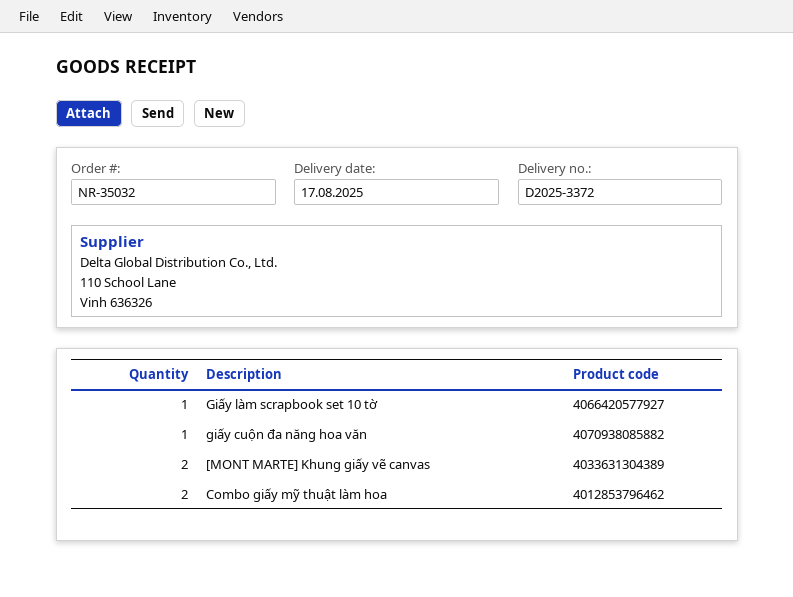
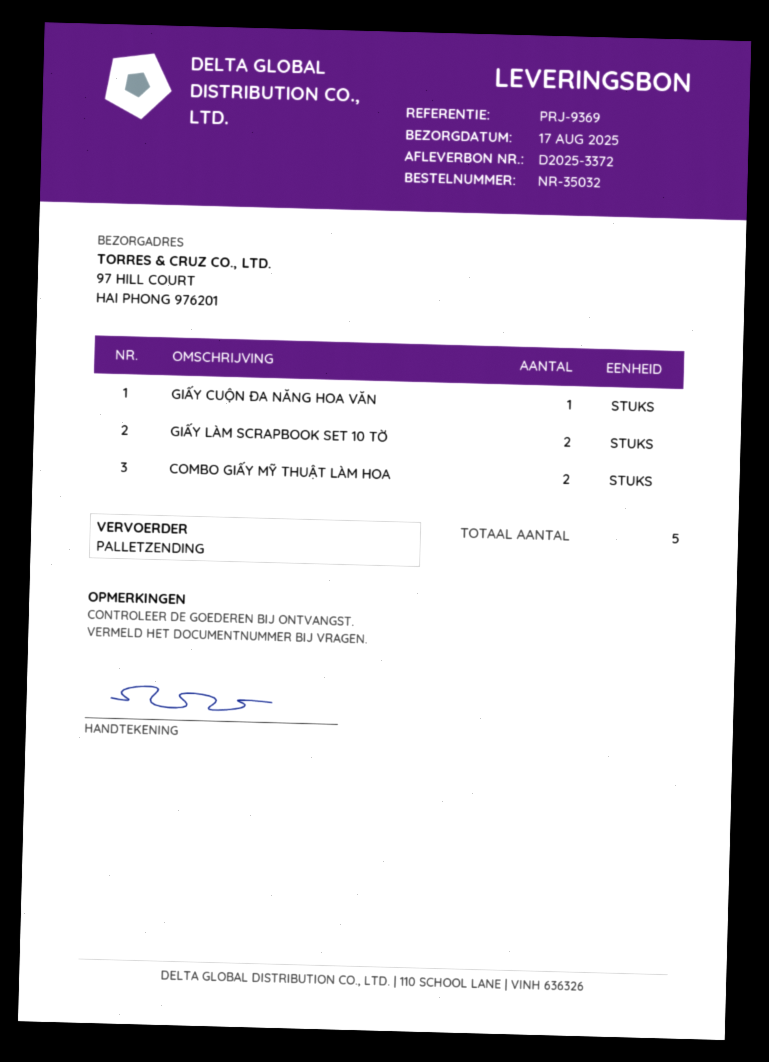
Giấy làm scrapbook set 10 tờ: 1 -> 2
[MONT MARTE] Khung giấy vẽ canvas: 2 -> none

